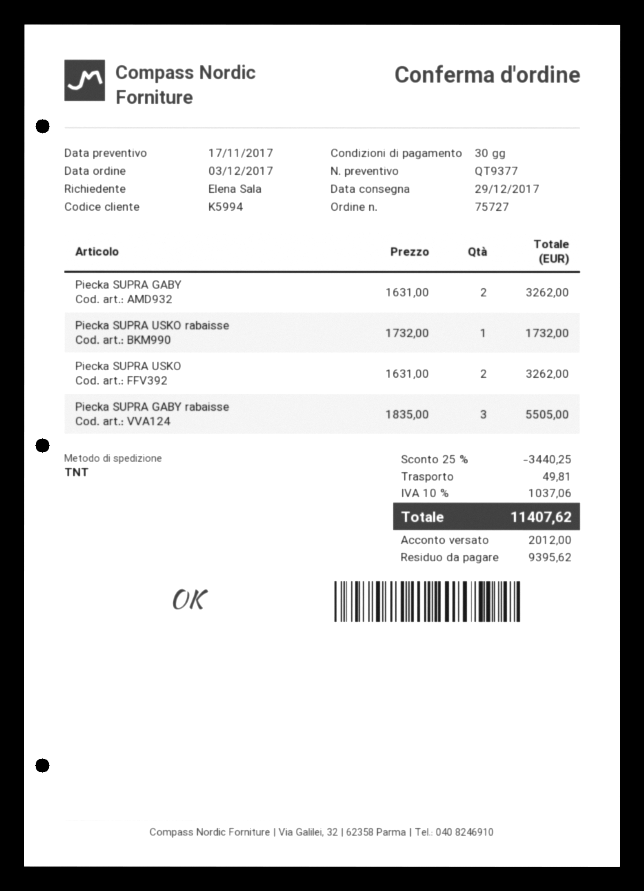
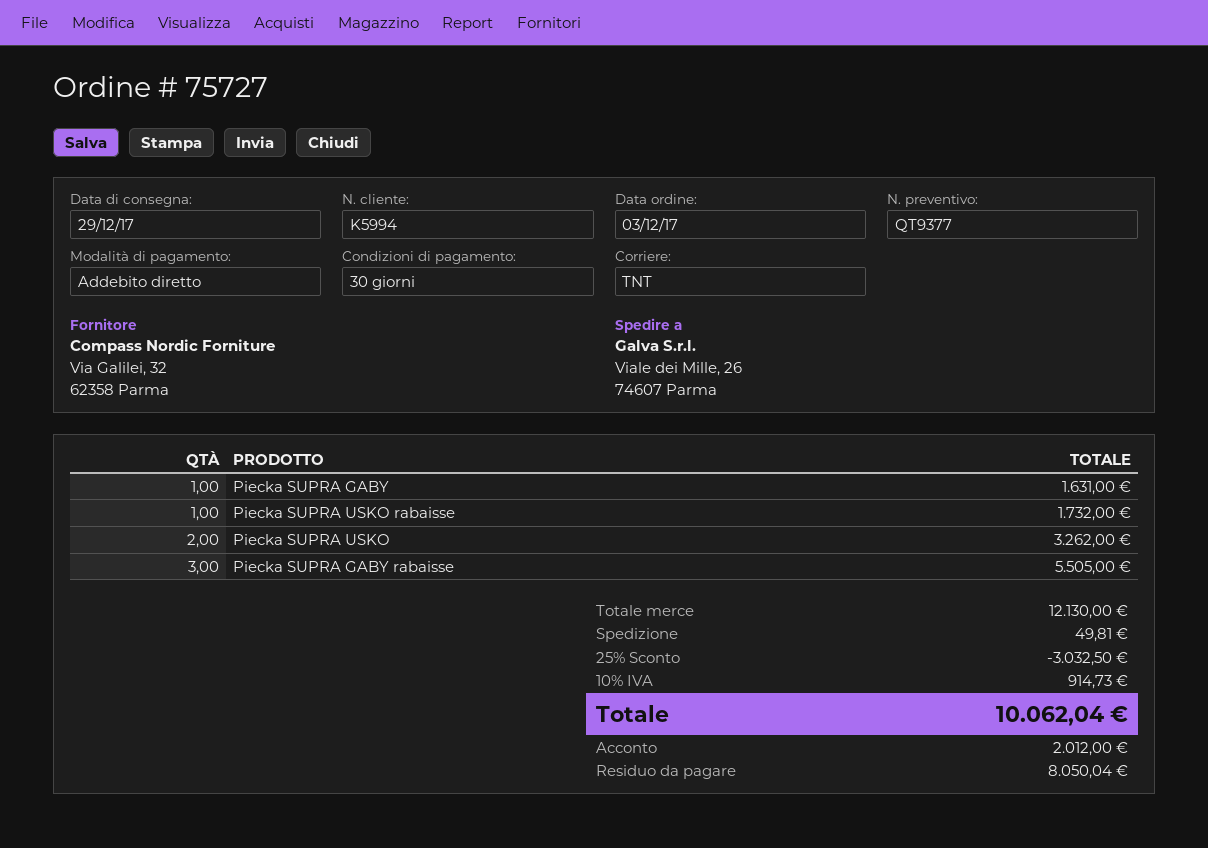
Piecka SUPRA GABY: 2 for 3262.00 -> 1 for 1631.00
discount: 25% = 3440.25 -> 25% = 3032.50
tax: 10% = 1037.06 -> 10% = 914.73
total: 11407.62 -> 10062.04
balance: 9395.62 -> 8050.04

